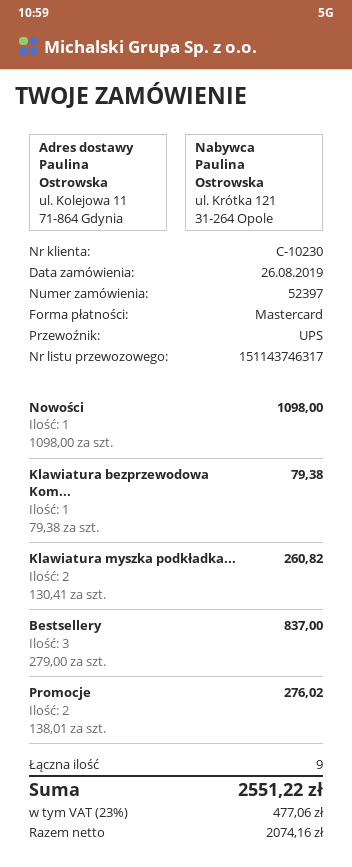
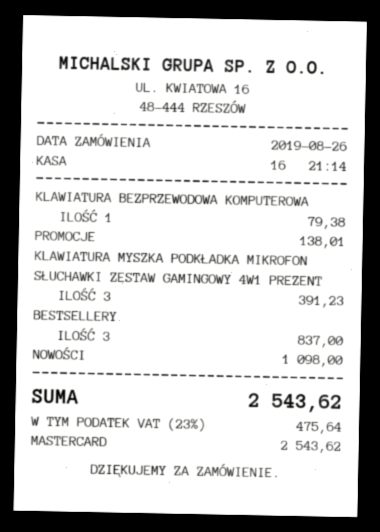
Klawiatura myszka podkładka...: 2 for 260.82 -> 3 for 391.23
Promocje: 2 for 276.02 -> 1 for 138.01
tax: 23% = 477.06 -> 23% = 475.64
total: 2551.22 -> 2543.62

